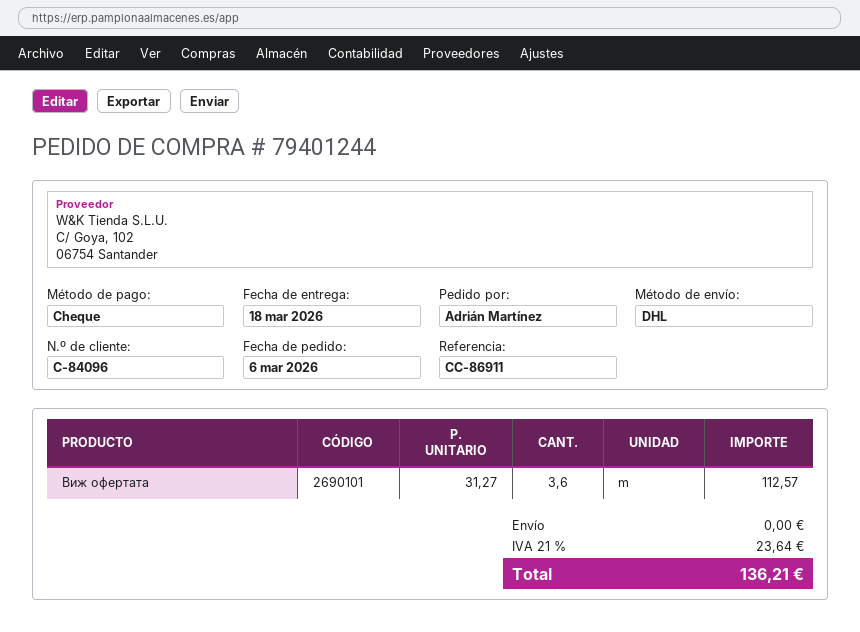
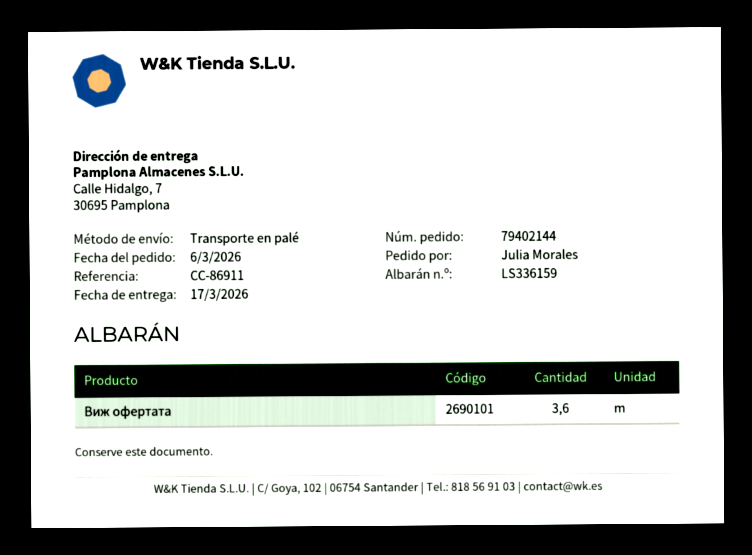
order number: 79401244 -> 79402144
delivery date: 2026-03-18 -> 2026-03-17
ordered by: Adrián Martínez -> Julia Morales
shipping method: DHL -> pallet freight

